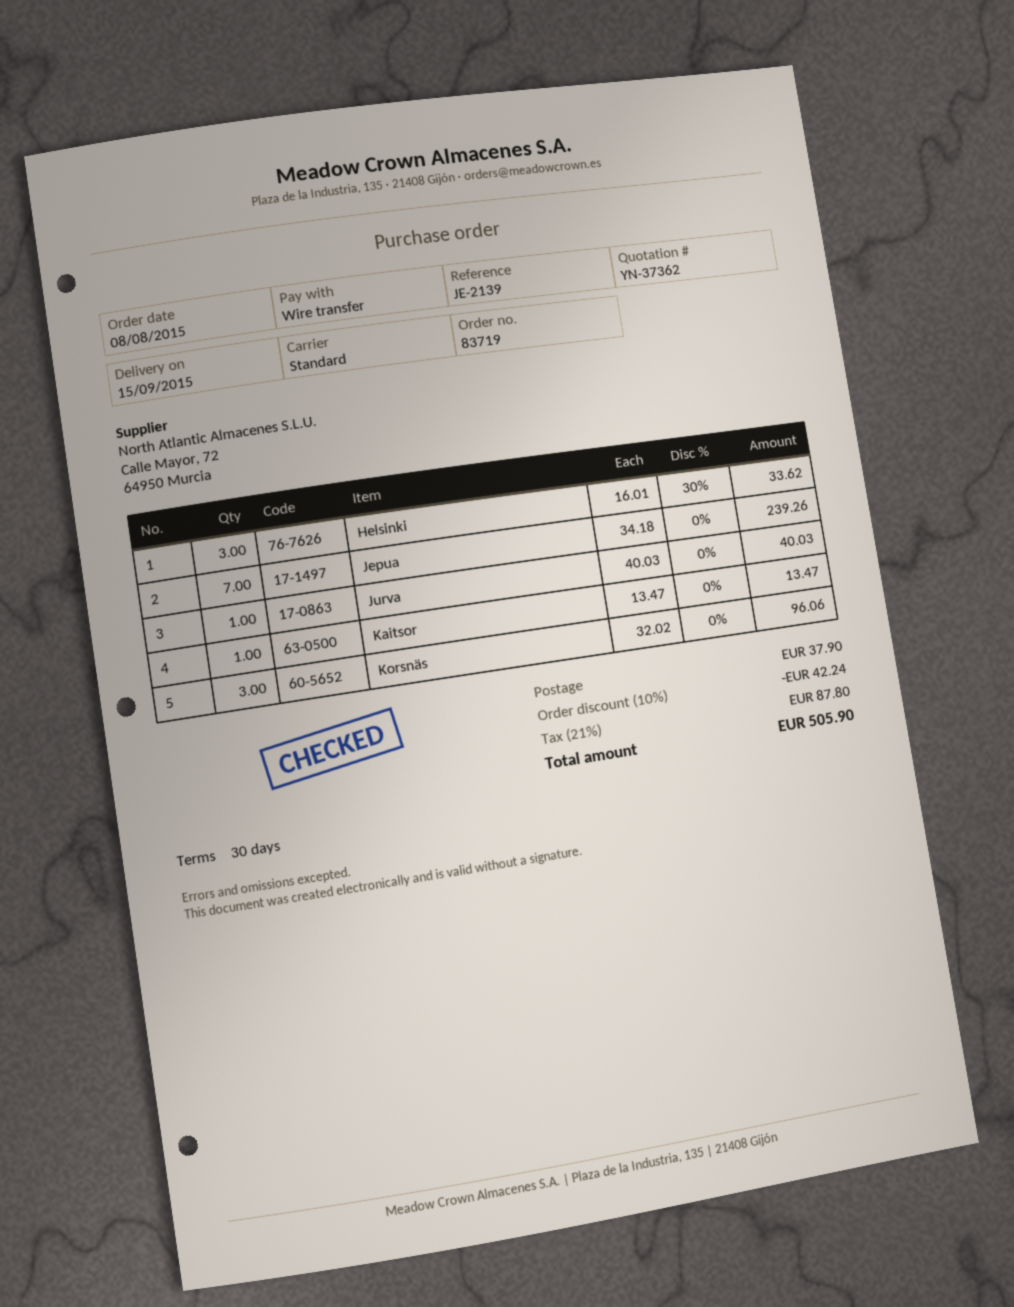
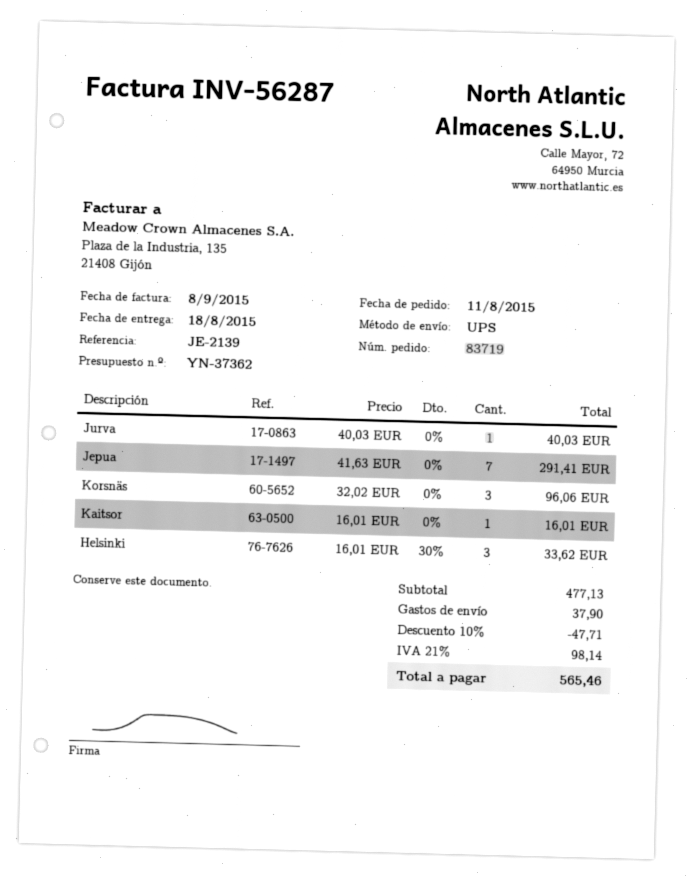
order date: 2015-08-08 -> 2015-08-11
delivery date: 2015-09-15 -> 2015-08-18
shipping method: standard -> UPS
Jepua: 7 x 34.18 = 239.26 -> 7 x 41.63 = 291.41
Kaitsor: 1 x 13.47 = 13.47 -> 1 x 16.01 = 16.01
discount: 10% = 42.24 -> 10% = 47.71
tax: 21% = 87.80 -> 21% = 98.14
total: 505.90 -> 565.46

